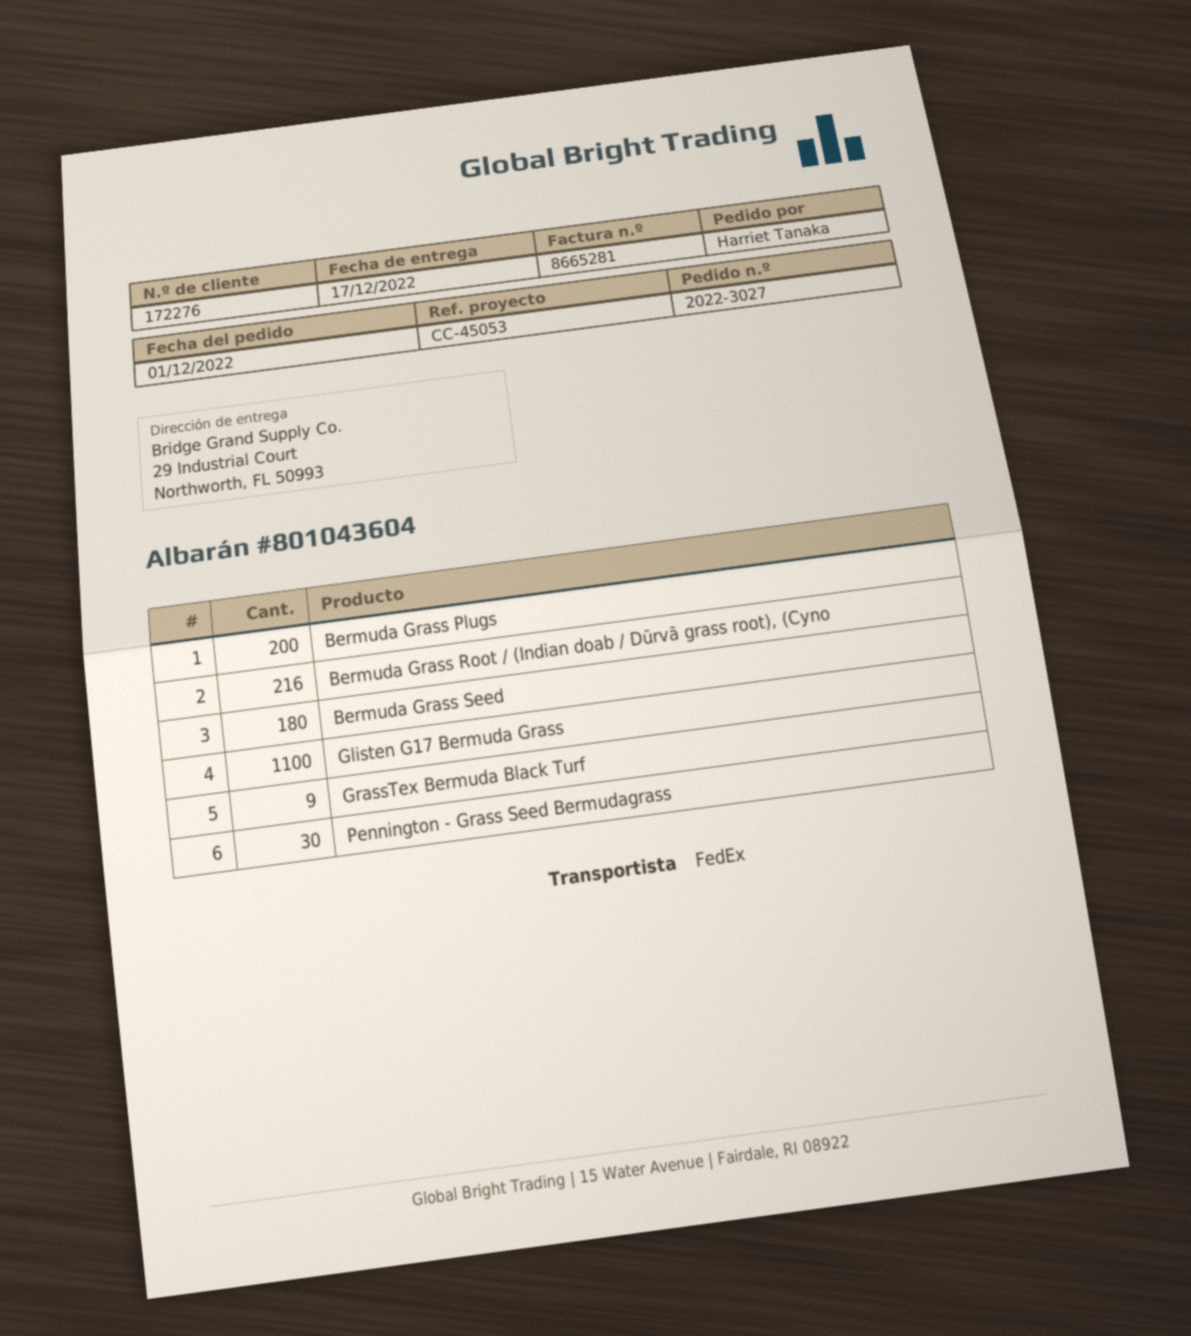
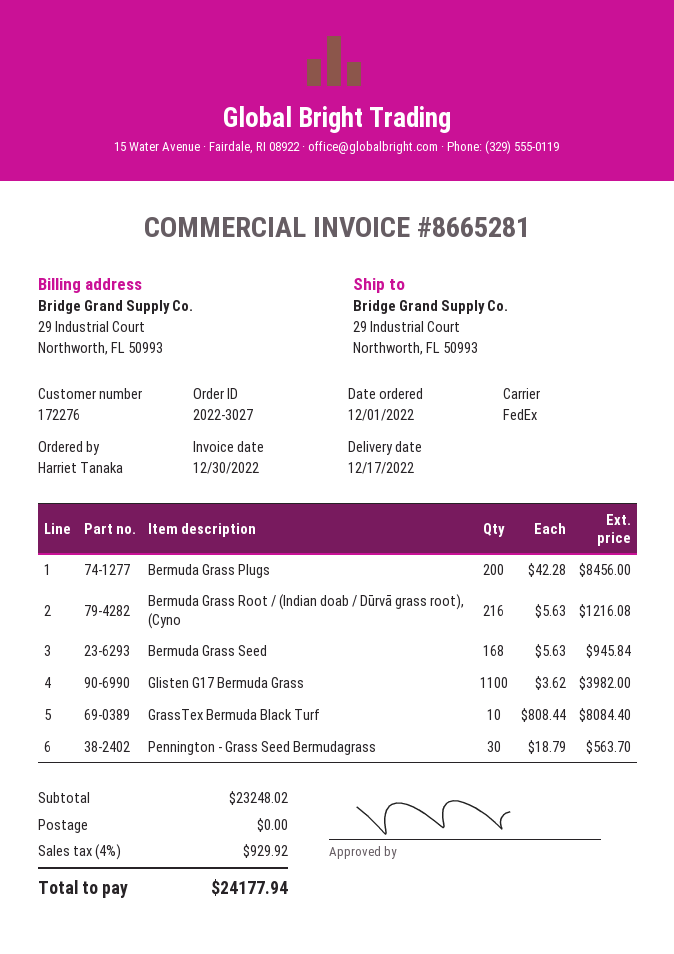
Bermuda Grass Seed: 180 -> 168
GrassTex Bermuda Black Turf: 9 -> 10

